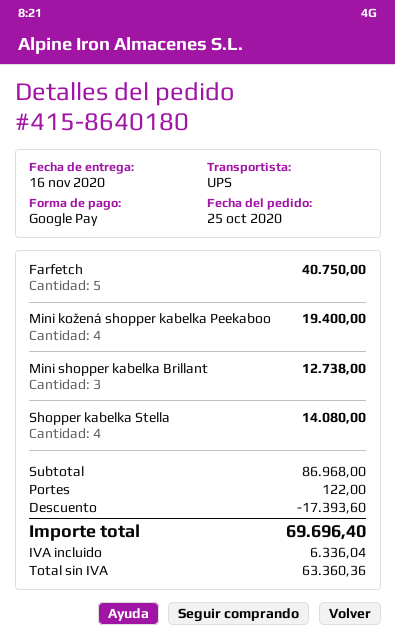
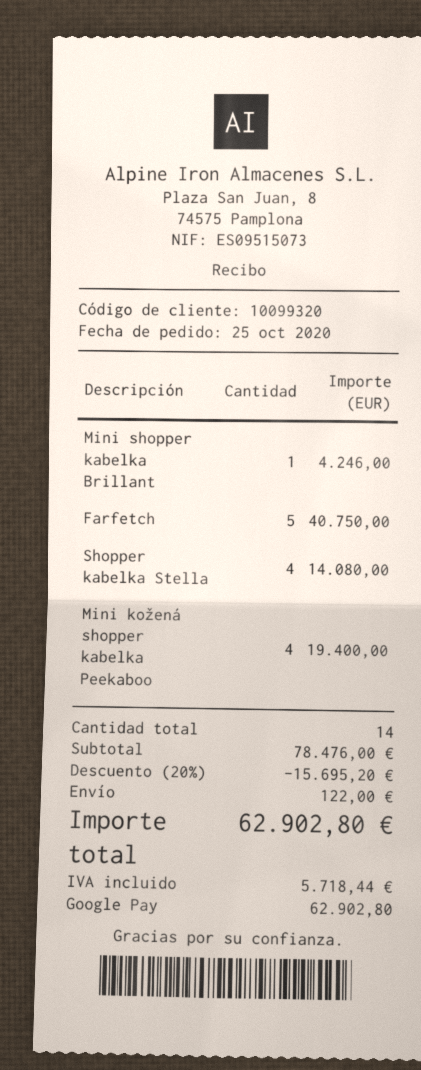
Mini shopper kabelka Brillant: 3 for 12738.00 -> 1 for 4246.00
subtotal: 86968.00 -> 78476.00
discount: 17393.60 -> 15695.20
tax: 6336.04 -> 5718.44
total: 69696.40 -> 62902.80

